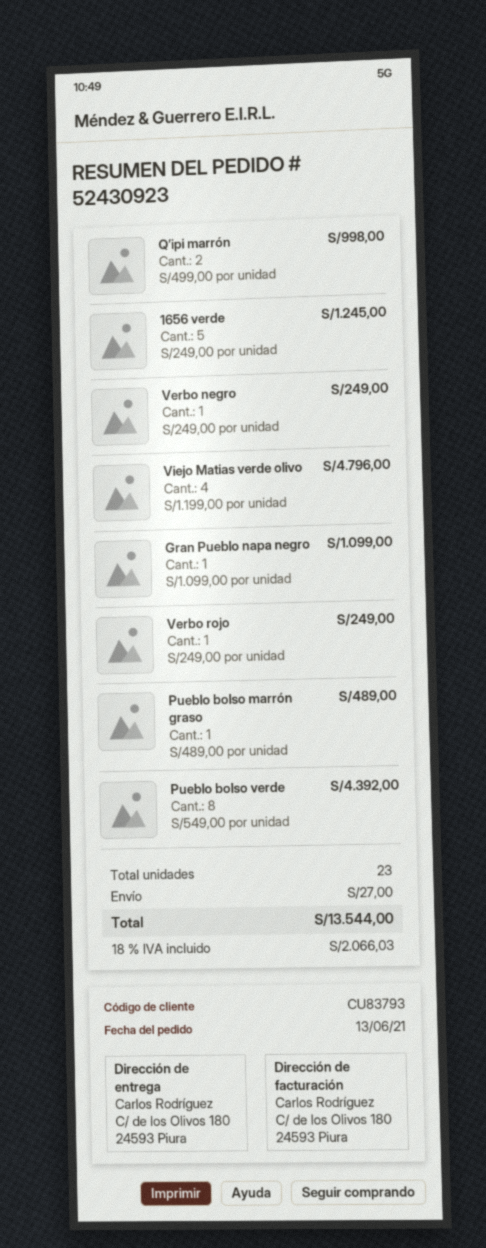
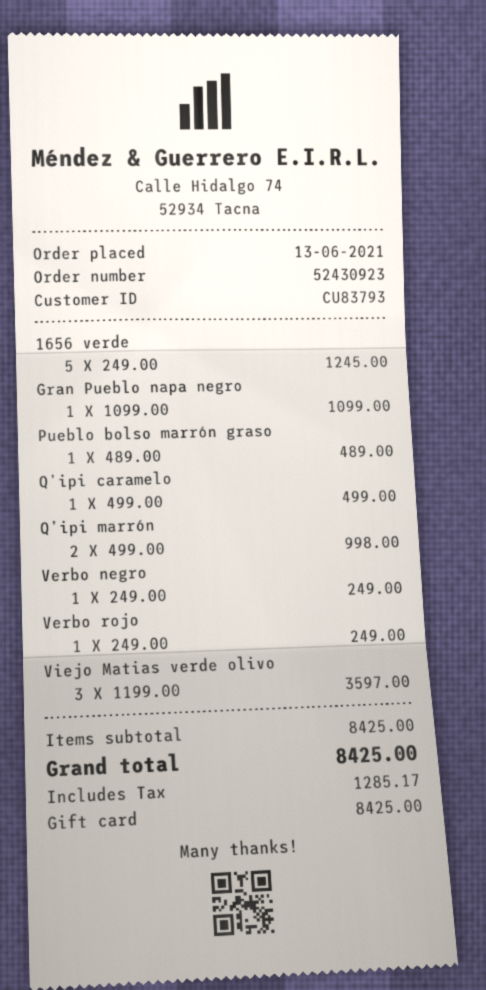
Viejo Matias verde olivo: 4 x 1199.00 = 4796.00 -> 3 x 1199.00 = 3597.00
Pueblo bolso verde: 8 x 549.00 = 4392.00 -> none
Q’ipi caramelo: none -> 1 x 499.00 = 499.00
shipping: 27.00 -> none
tax: 2066.03 -> 1285.17
total: 13544.00 -> 8425.00

